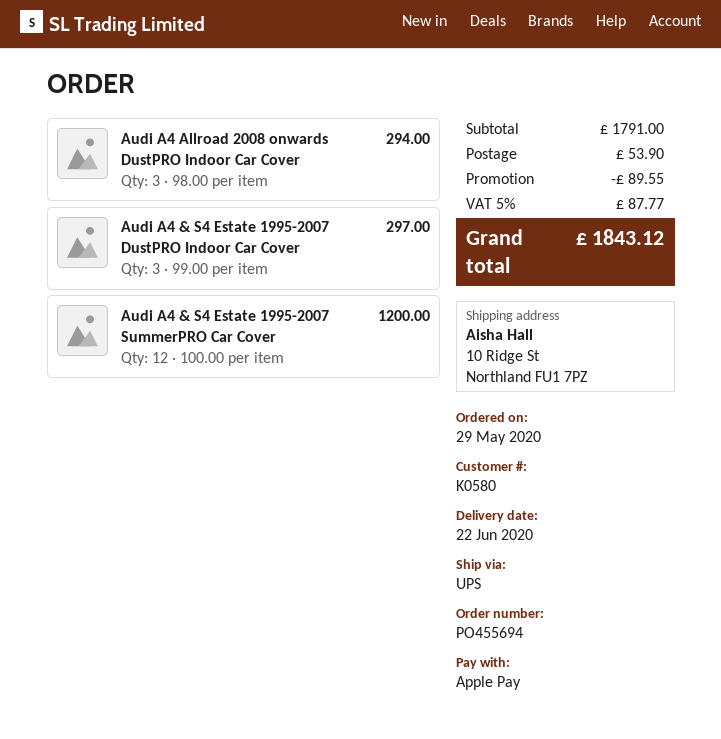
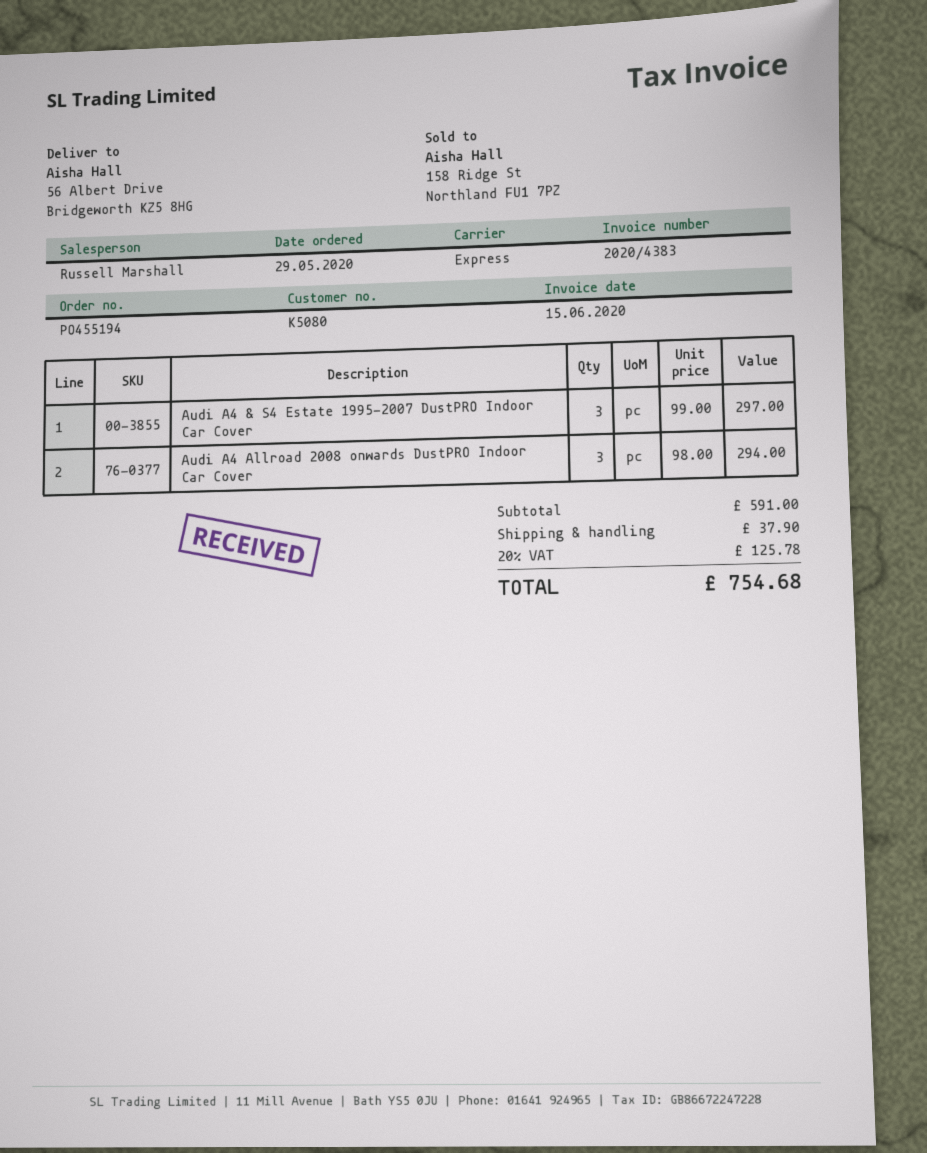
order number: PO455694 -> PO455194
customer number: K0580 -> K5080
shipping method: UPS -> express
ship to: 10 Ridge St, Northland FU1 7PZ -> 56 Albert Drive, Bridgeworth KZ5 8HG
Audi A4 & S4 Estate 1995-2007 SummerPRO Car Cover: 12 x 100.00 = 1200.00 -> none
subtotal: 1791.00 -> 591.00
discount: 89.55 -> none
shipping: 53.90 -> 37.90
tax: 5% = 87.77 -> 20% = 125.78
total: 1843.12 -> 754.68

